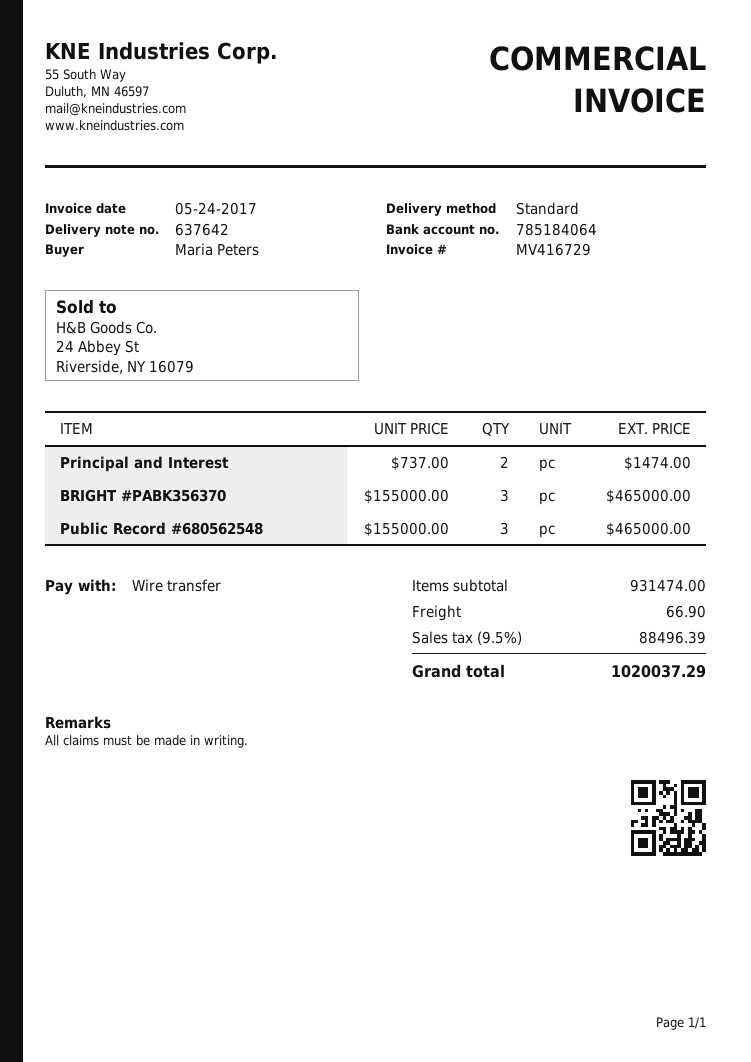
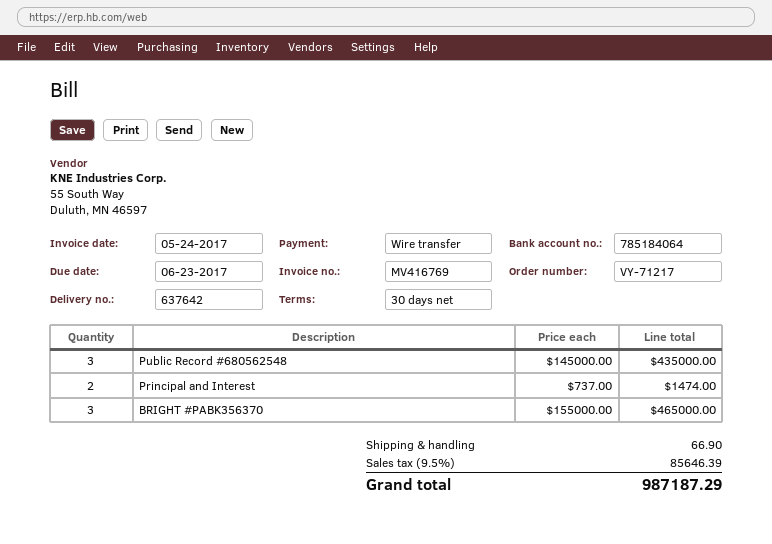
invoice number: MV416729 -> MV416769
Public Record #680562548: 3 x 155000.00 = 465000.00 -> 3 x 145000.00 = 435000.00
tax: 9.5% = 88496.39 -> 9.5% = 85646.39
total: 1020037.29 -> 987187.29

